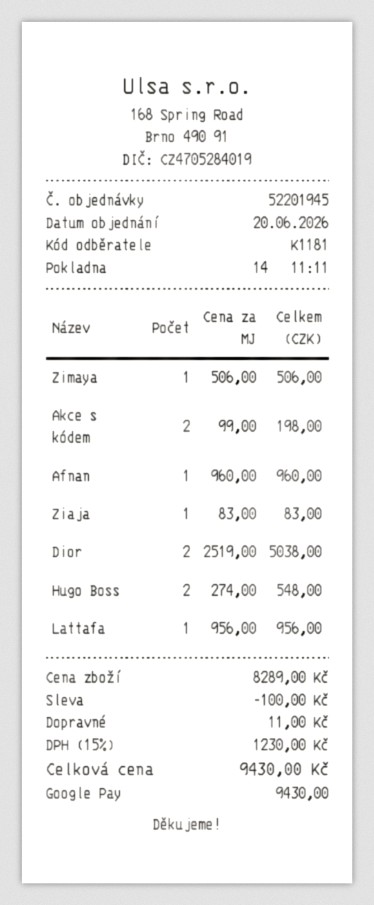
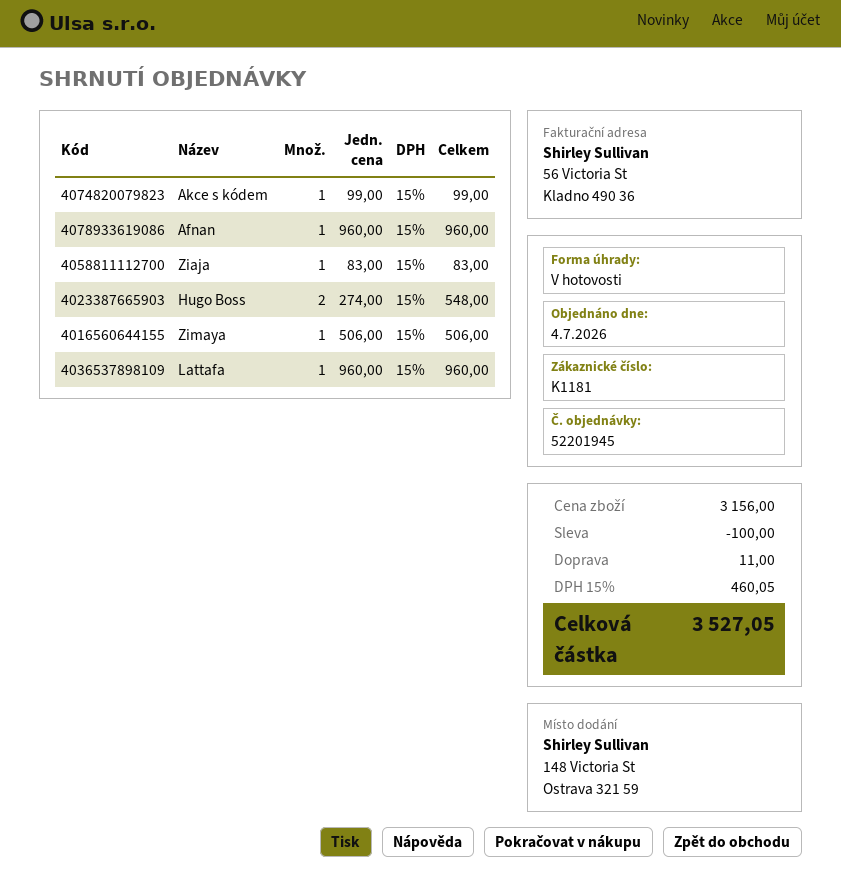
order date: 2026-06-20 -> 2026-07-04
payment method: Google Pay -> cash
Akce s kódem: 2 x 99.00 = 198.00 -> 1 x 99.00 = 99.00
Dior: 2 x 2519.00 = 5038.00 -> none
Lattafa: 1 x 956.00 = 956.00 -> 1 x 960.00 = 960.00
subtotal: 8289.00 -> 3156.00
tax: 15% = 1230.00 -> 15% = 460.05
total: 9430.00 -> 3527.05

